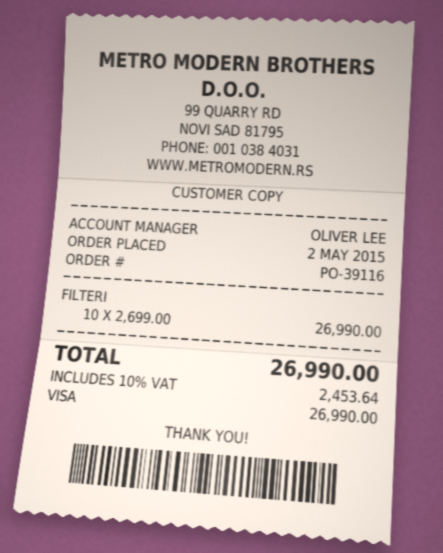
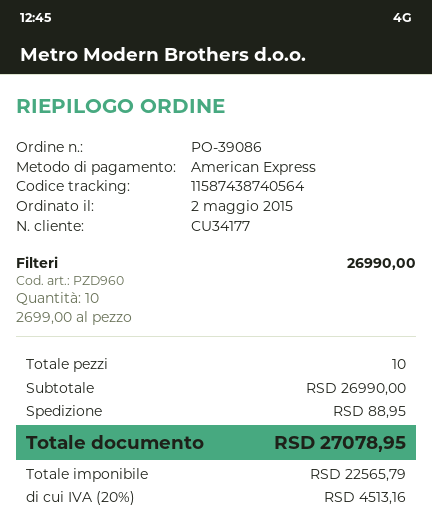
order number: PO-39116 -> PO-39086
payment method: Visa -> American Express
shipping: none -> 88.95
tax: 10% = 2453.64 -> 20% = 4513.16
total: 26990.00 -> 27078.95

